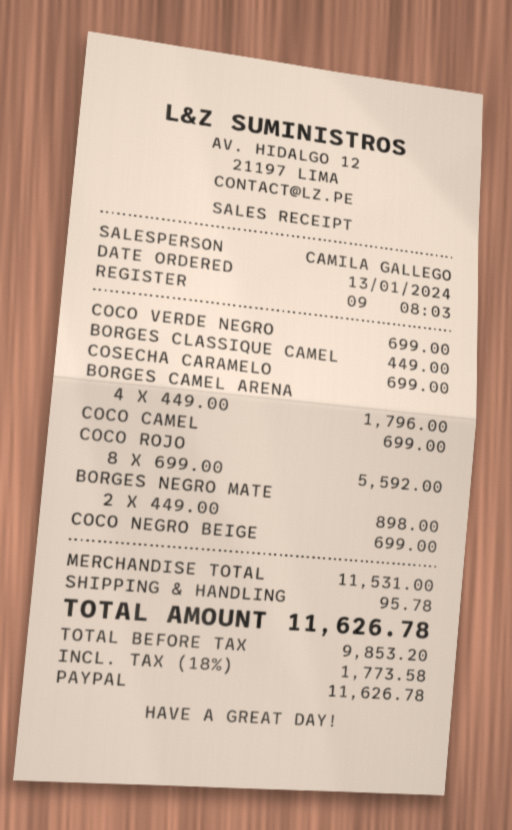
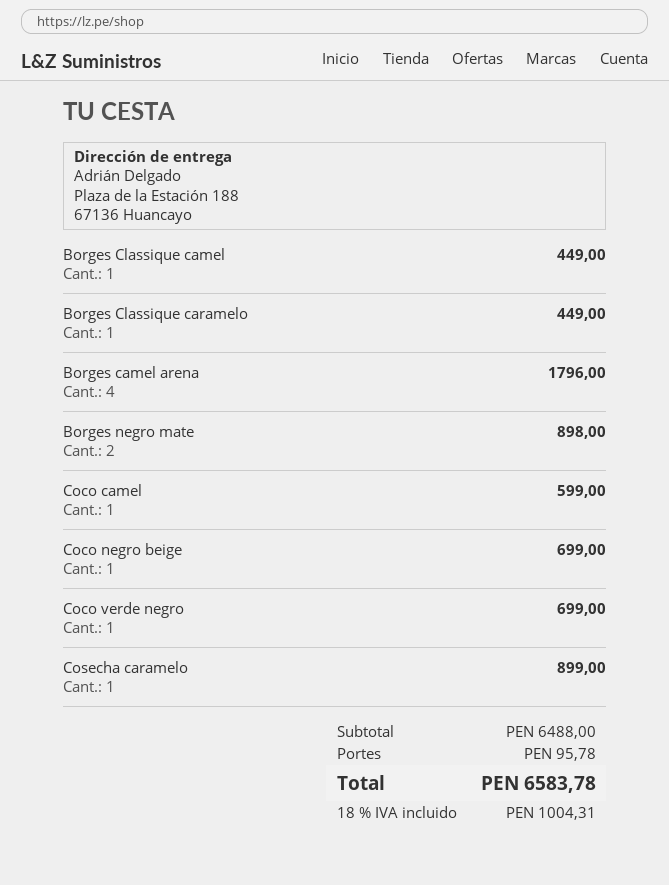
COSECHA CARAMELO: 1 for 699.00 -> 1 for 899.00
COCO CAMEL: 1 for 699.00 -> 1 for 599.00
COCO ROJO: 8 for 5592.00 -> none
Borges Classique caramelo: none -> 1 for 449.00
subtotal: 11531.00 -> 6488.00
tax: 18% = 1773.58 -> 18% = 1004.31
total: 11626.78 -> 6583.78

